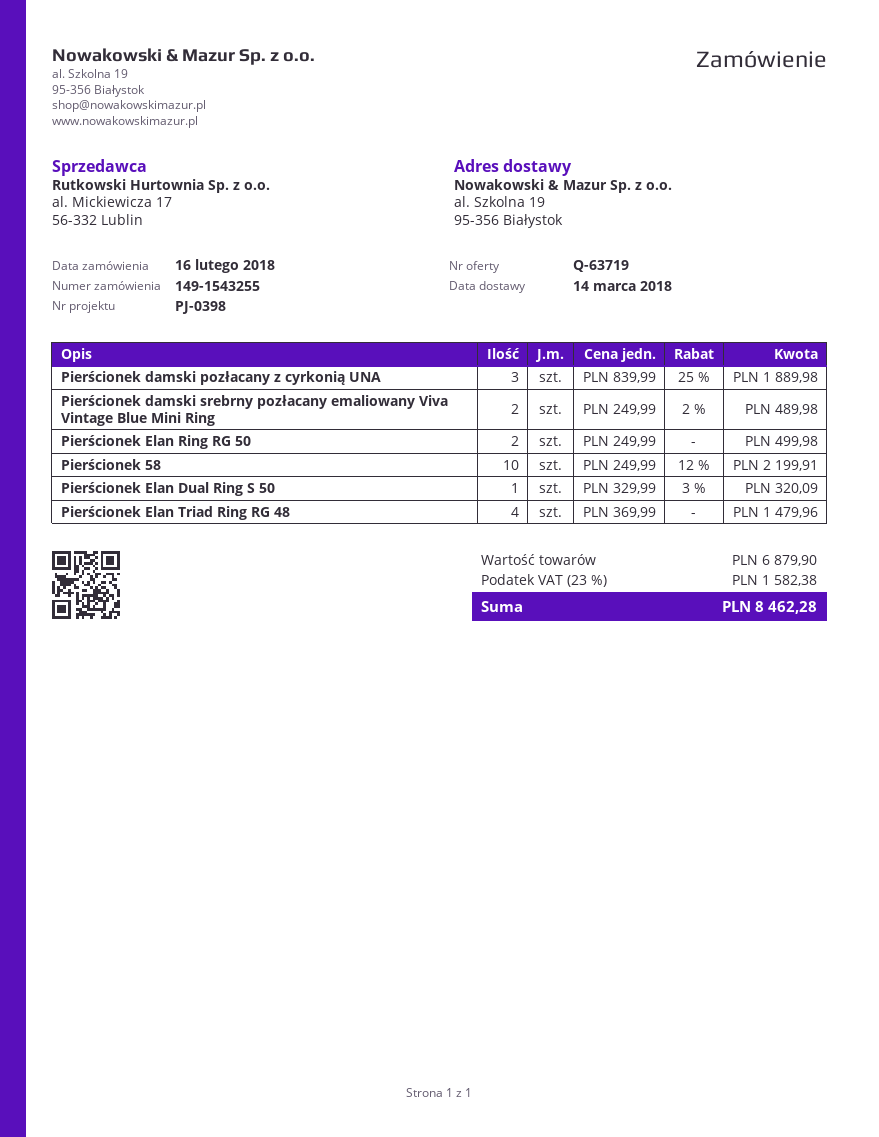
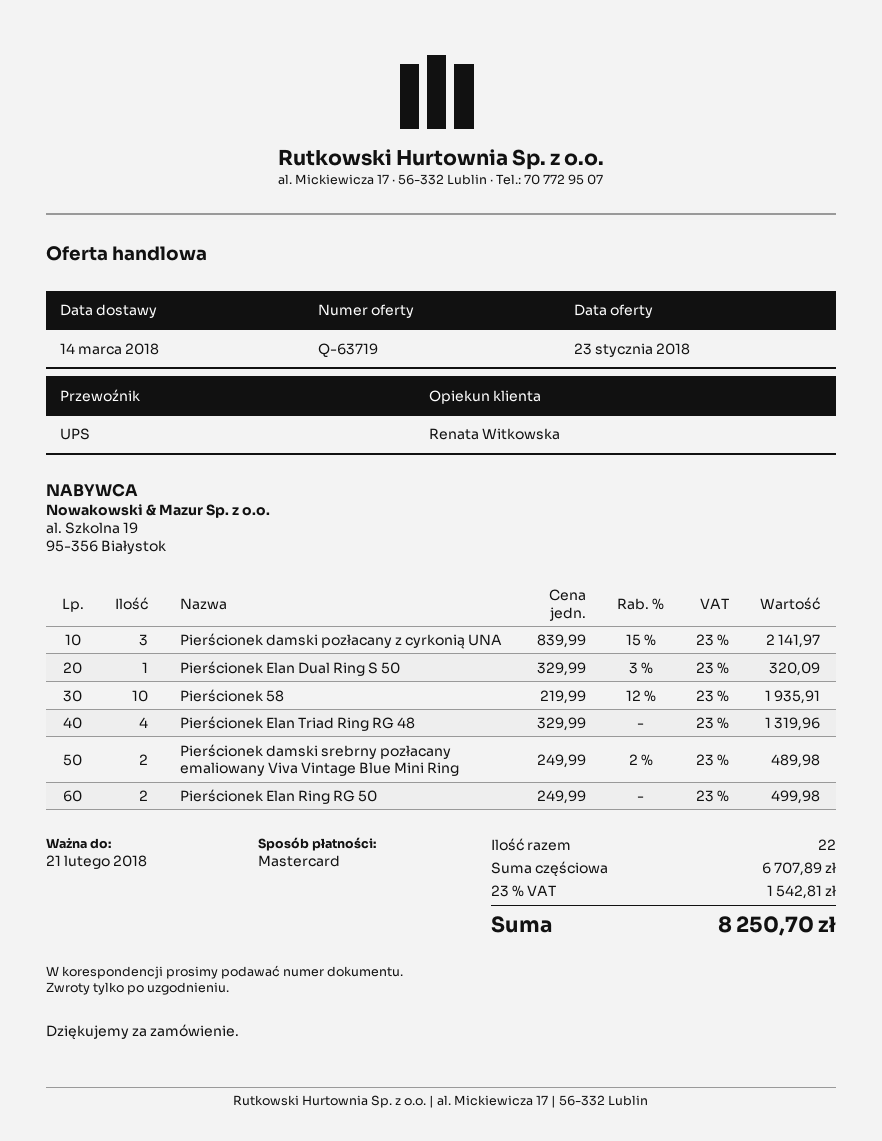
Pierścionek damski pozłacany z cyrkonią UNA: 3 x 839.99 - 25% = 1889.98 -> 3 x 839.99 - 15% = 2141.97
Pierścionek 58: 10 x 249.99 - 12% = 2199.91 -> 10 x 219.99 - 12% = 1935.91
Pierścionek Elan Triad Ring RG 48: 4 x 369.99 = 1479.96 -> 4 x 329.99 = 1319.96
subtotal: 6879.90 -> 6707.89
tax: 23% = 1582.38 -> 23% = 1542.81
total: 8462.28 -> 8250.70

